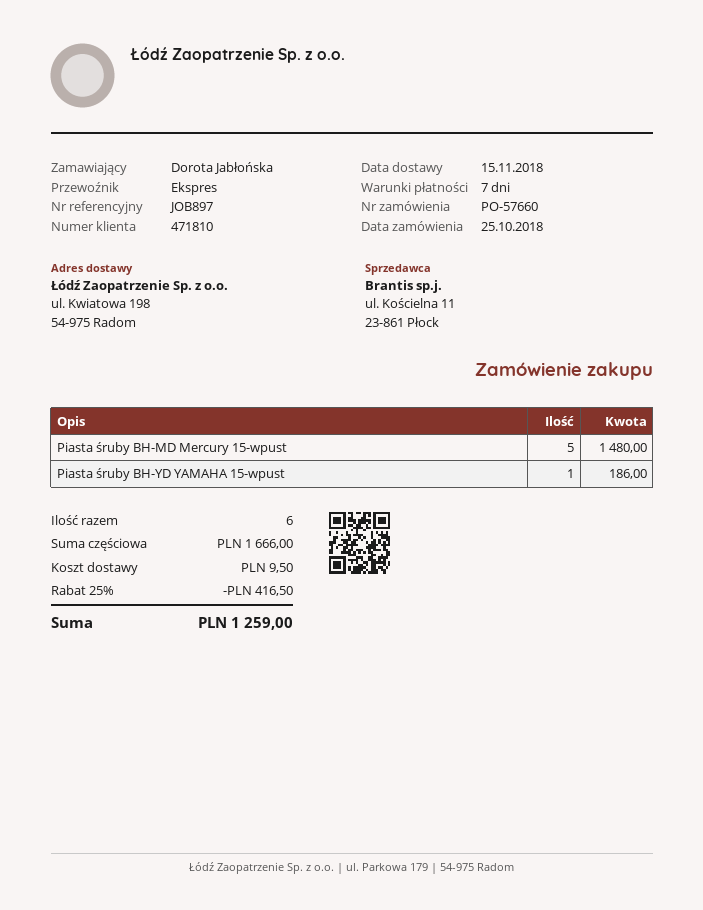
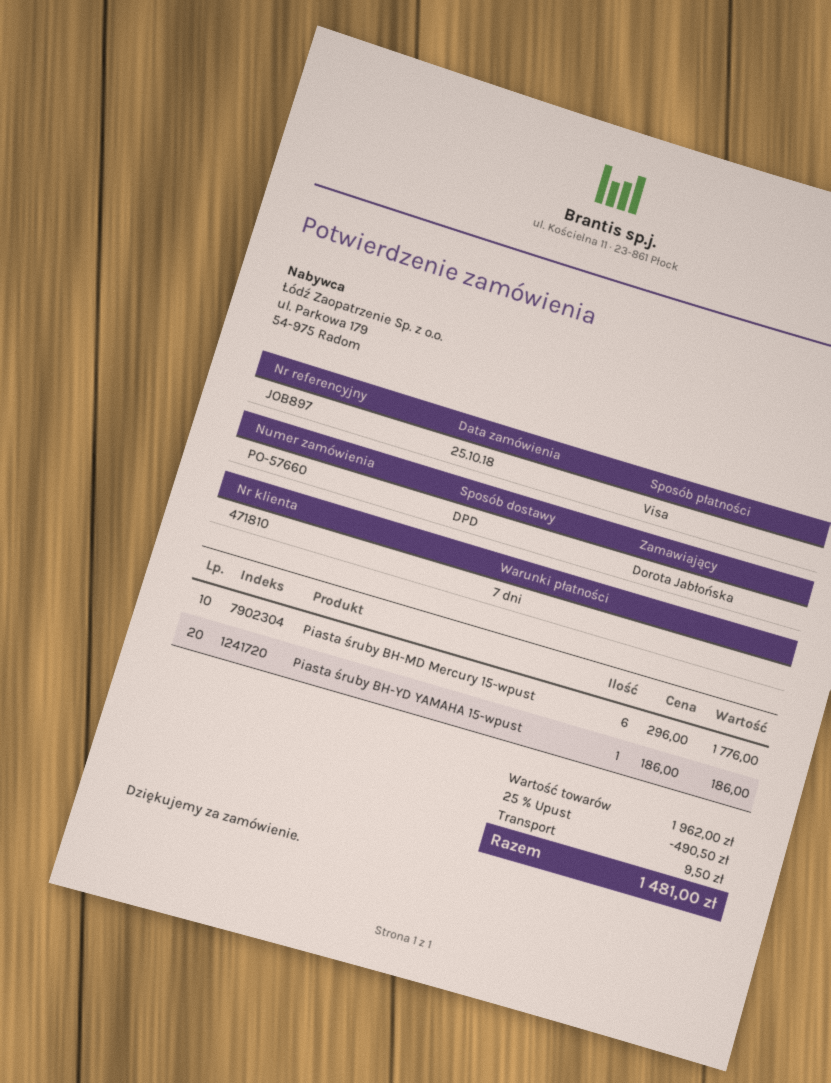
shipping method: express -> DPD
Piasta śruby BH-MD Mercury 15-wpust: 5 for 1480.00 -> 6 for 1776.00
subtotal: 1666.00 -> 1962.00
discount: 25% = 416.50 -> 25% = 490.50
total: 1259.00 -> 1481.00

